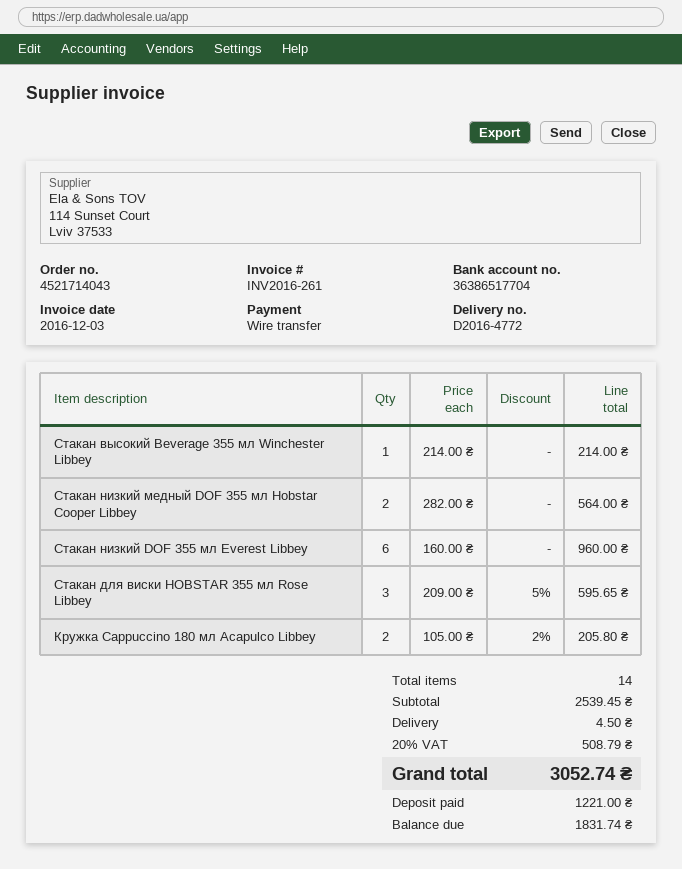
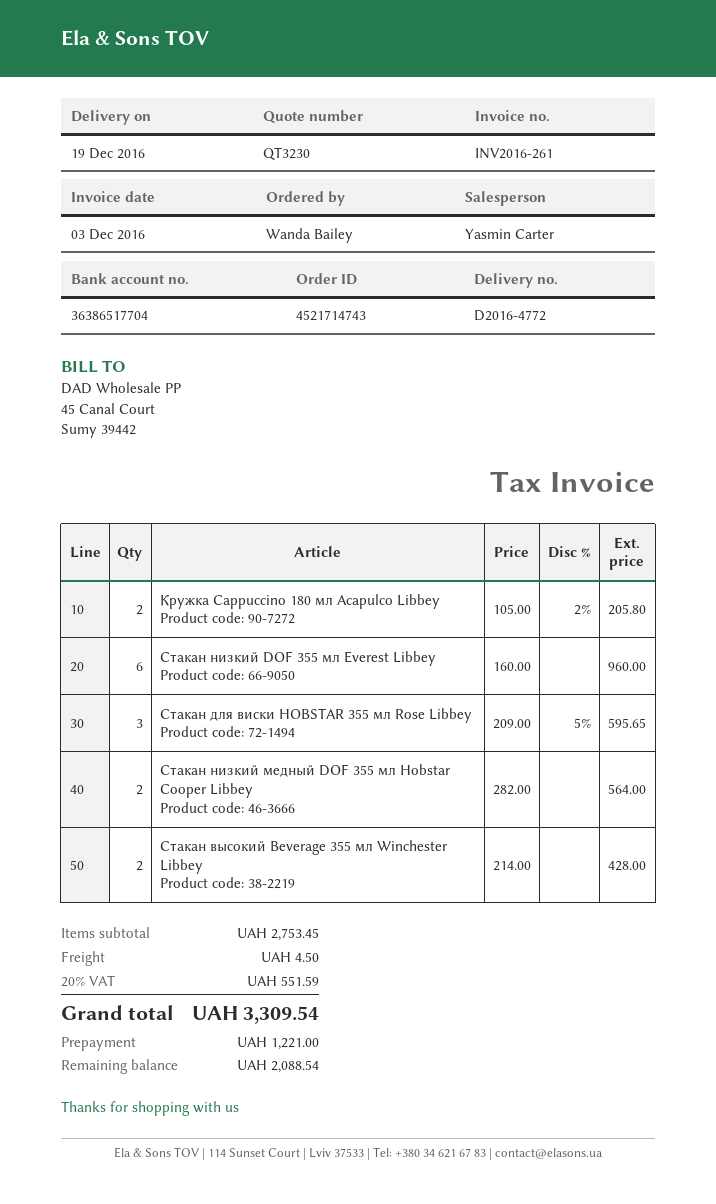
order number: 4521714043 -> 4521714743
Стакан высокий Beverage 355 мл Winchester Libbey: 1 x 214.00 = 214.00 -> 2 x 214.00 = 428.00
subtotal: 2539.45 -> 2753.45
tax: 20% = 508.79 -> 20% = 551.59
total: 3052.74 -> 3309.54
balance: 1831.74 -> 2088.54

